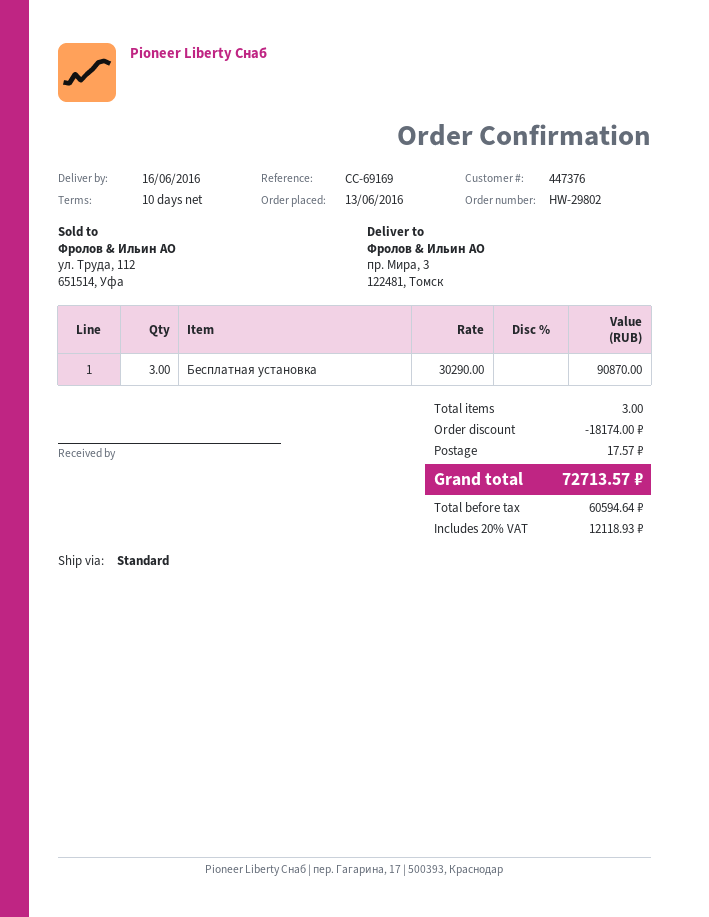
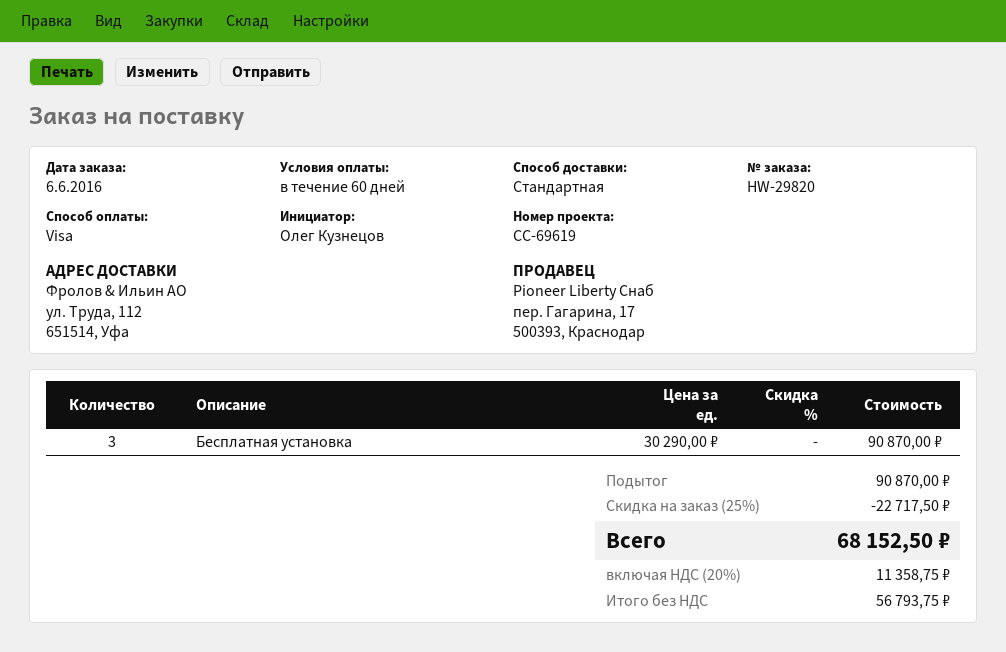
order number: HW-29802 -> HW-29820
order date: 2016-06-13 -> 2016-06-06
payment terms: 10 days -> 60 days
reference: CC-69169 -> CC-69619
ship to: пр. Мира, 3, 122481, Томск -> ул. Труда, 112, 651514, Уфа
discount: 18174.00 -> 22717.50
shipping: 17.57 -> none
net: 60594.64 -> 56793.75
tax: 20% = 12118.93 -> 20% = 11358.75
total: 72713.57 -> 68152.50

